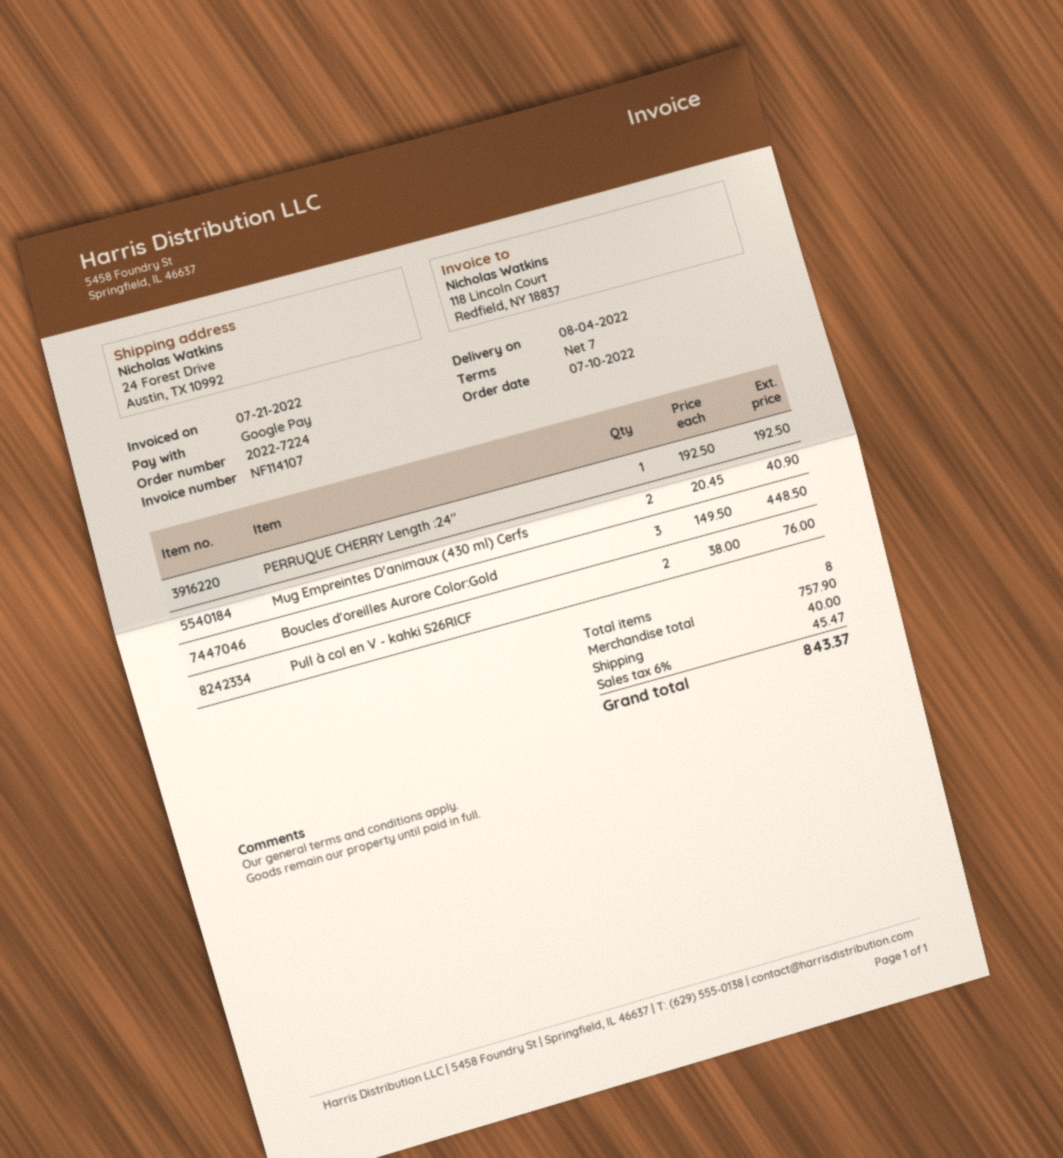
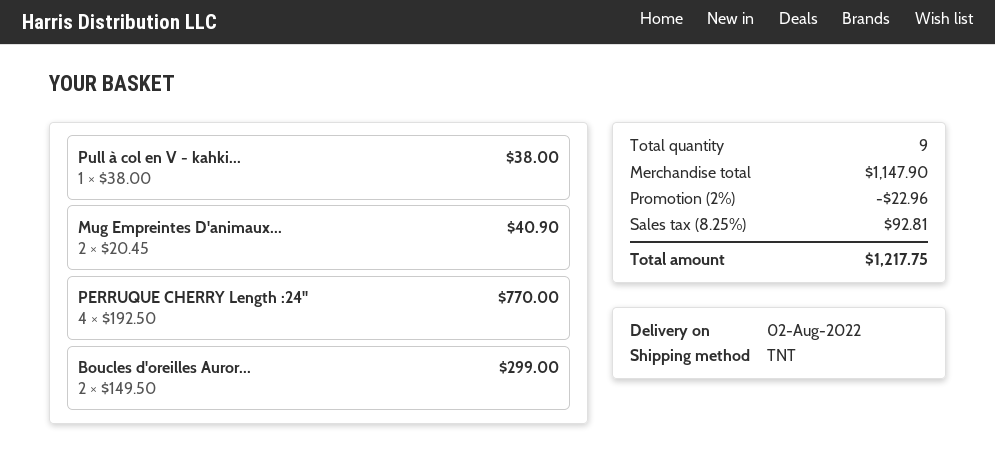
delivery date: 2022-08-04 -> 2022-08-02
PERRUQUE CHERRY Length :24'': 1 x 192.50 = 192.50 -> 4 x 192.50 = 770.00
Boucles d'oreilles Aurore Color:Gold: 3 x 149.50 = 448.50 -> 2 x 149.50 = 299.00
Pull à col en V - kahki S26RICF: 2 x 38.00 = 76.00 -> 1 x 38.00 = 38.00
total quantity: 8 -> 9
subtotal: 757.90 -> 1147.90
discount: none -> 2% = 22.96
shipping: 40.00 -> none
tax: 6% = 45.47 -> 8.25% = 92.81
total: 843.37 -> 1217.75

